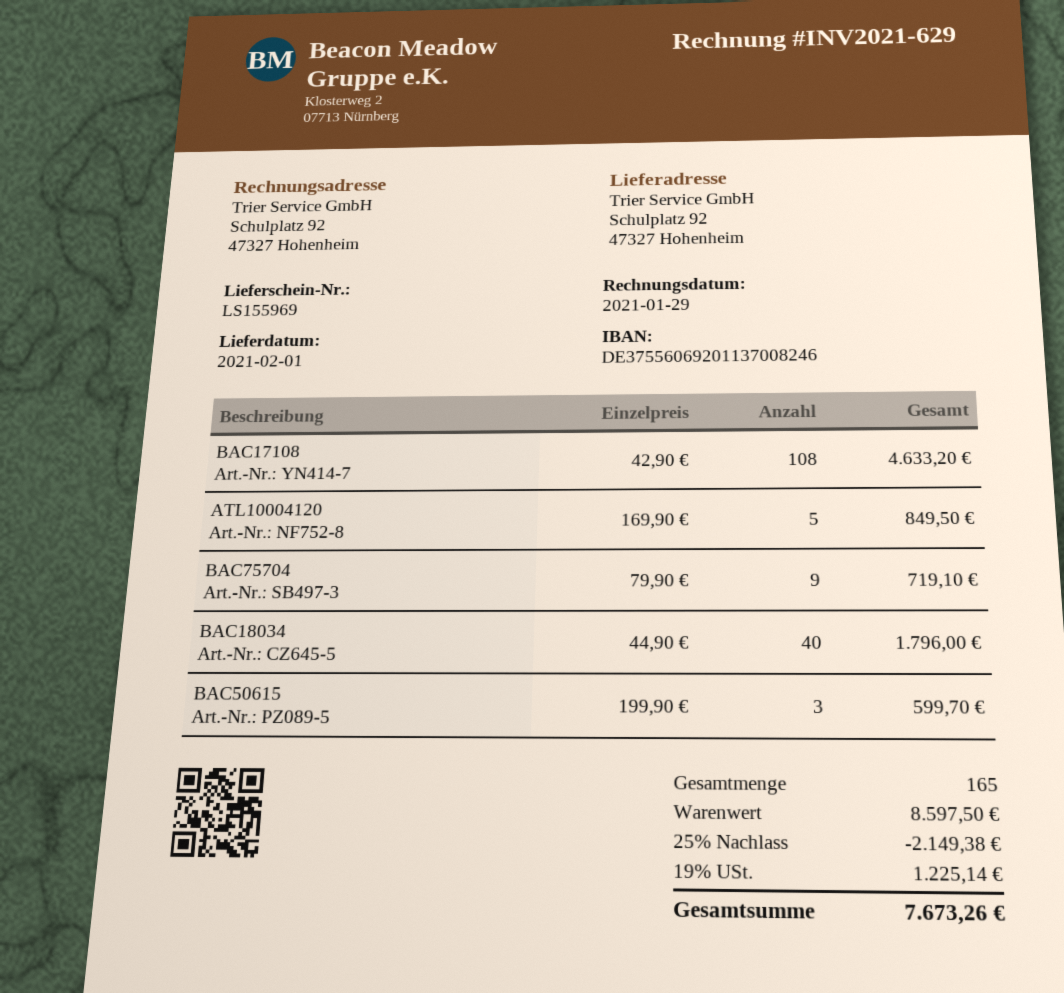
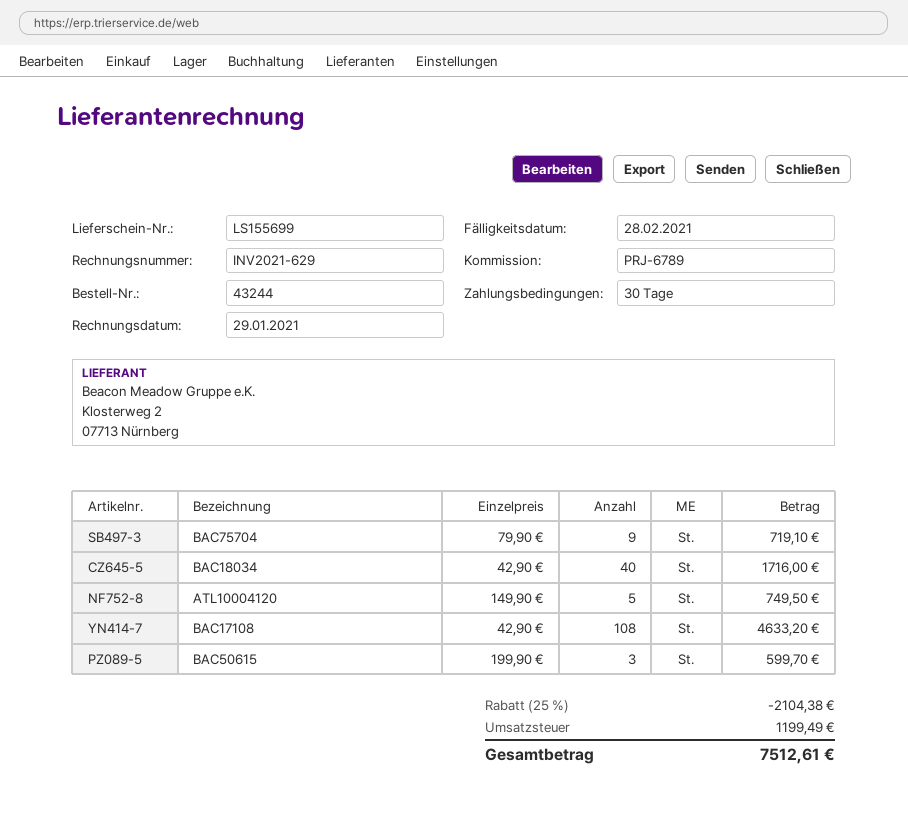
delivery note number: LS155969 -> LS155699
ATL10004120: 5 x 169.90 = 849.50 -> 5 x 149.90 = 749.50
BAC18034: 40 x 44.90 = 1796.00 -> 40 x 42.90 = 1716.00
discount: 25% = 2149.38 -> 25% = 2104.38
tax: 1225.14 -> 1199.49
total: 7673.26 -> 7512.61

